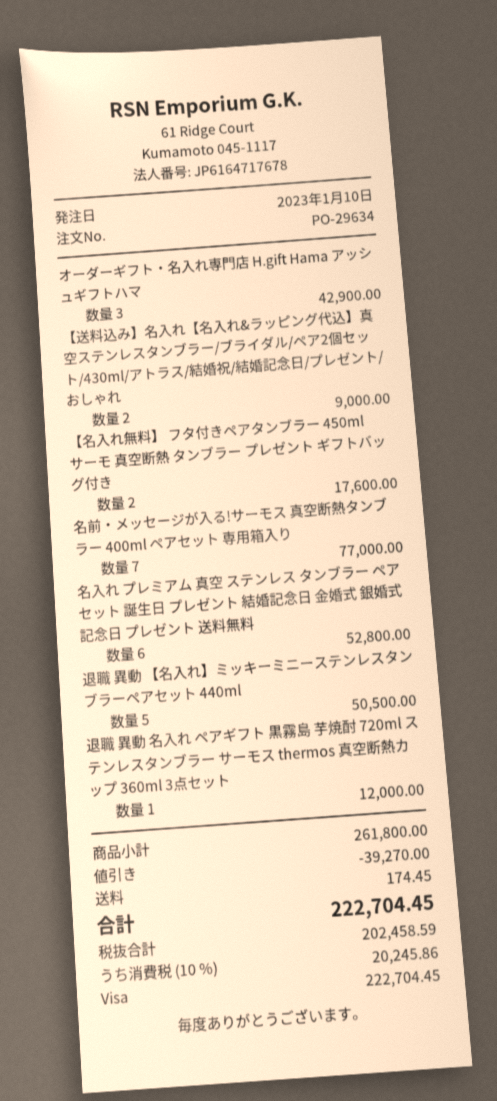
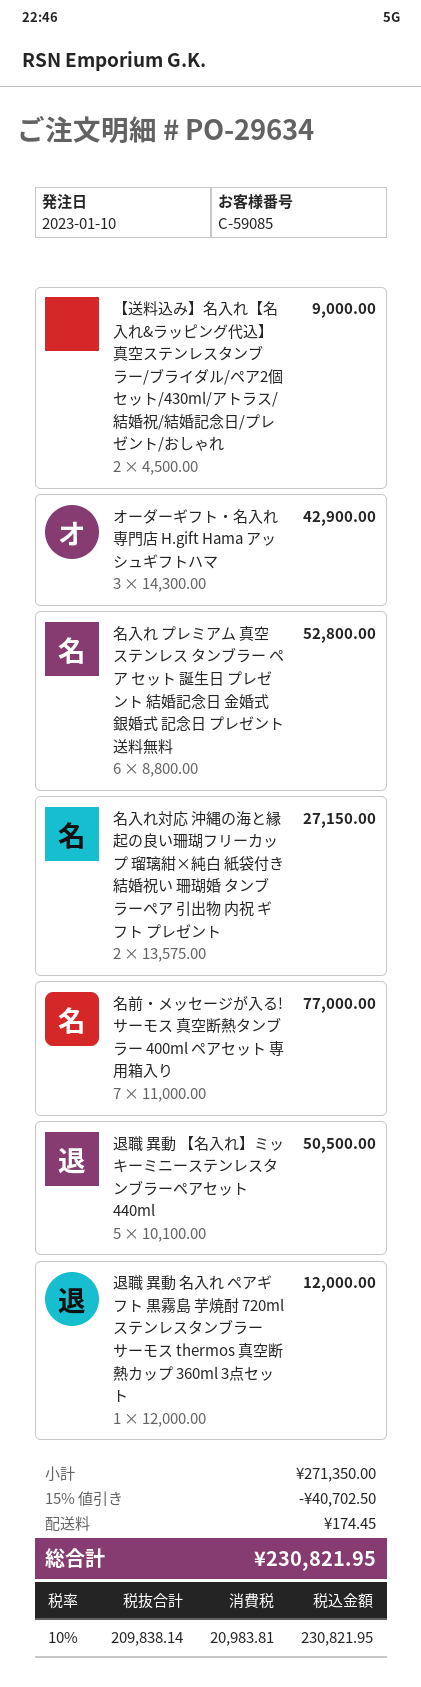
【名入れ無料】 フタ付きペアタンブラー 450ml サーモ 真空断熱 タンブラー プレゼント ギフトバッグ付き: 2 for 17600.00 -> none
名入れ対応 沖縄の海と縁起の良い珊瑚フリーカップ 瑠璃紺×純白 紙袋付き 結婚祝い 珊瑚婚 タンブラーペア 引出物 内祝 ギフト プレゼント: none -> 2 for 27150.00
subtotal: 261800.00 -> 271350.00
discount: 39270.00 -> 40702.50
net: 202458.59 -> 209838.14
tax: 10% = 20245.86 -> 10% = 20983.81
total: 222704.45 -> 230821.95

